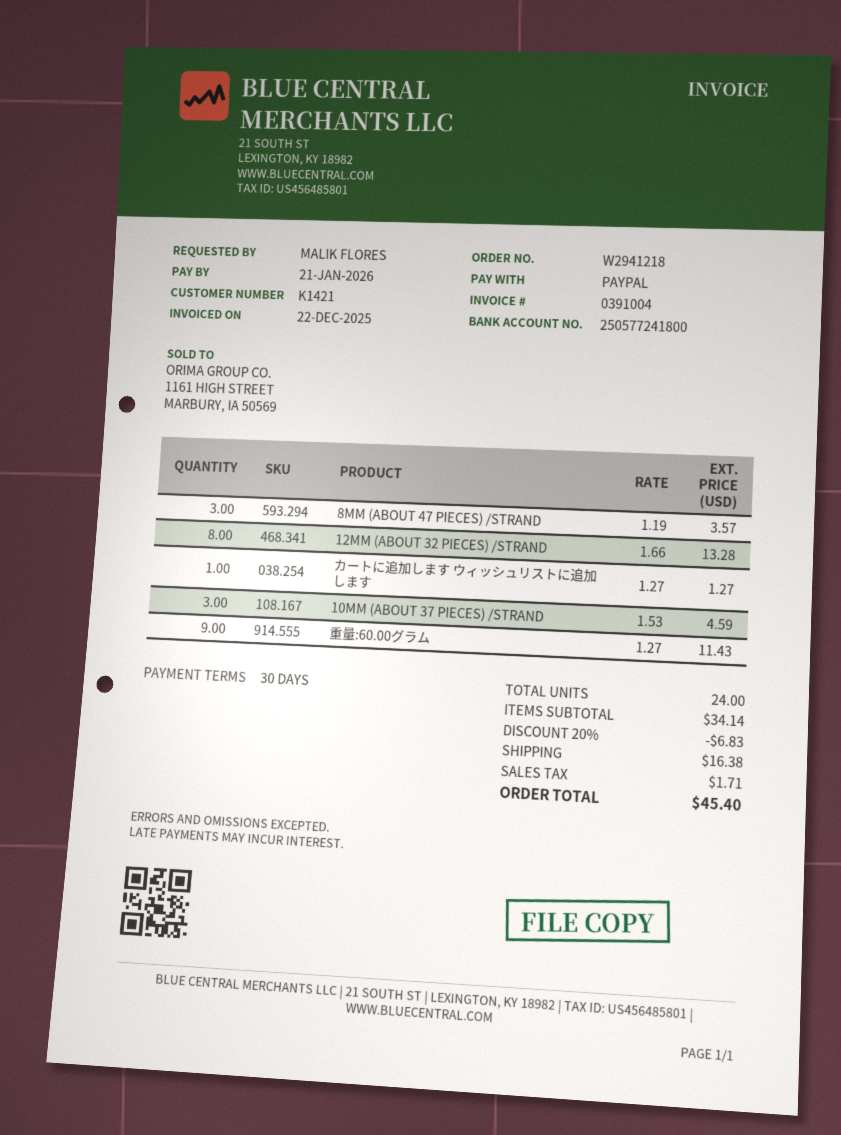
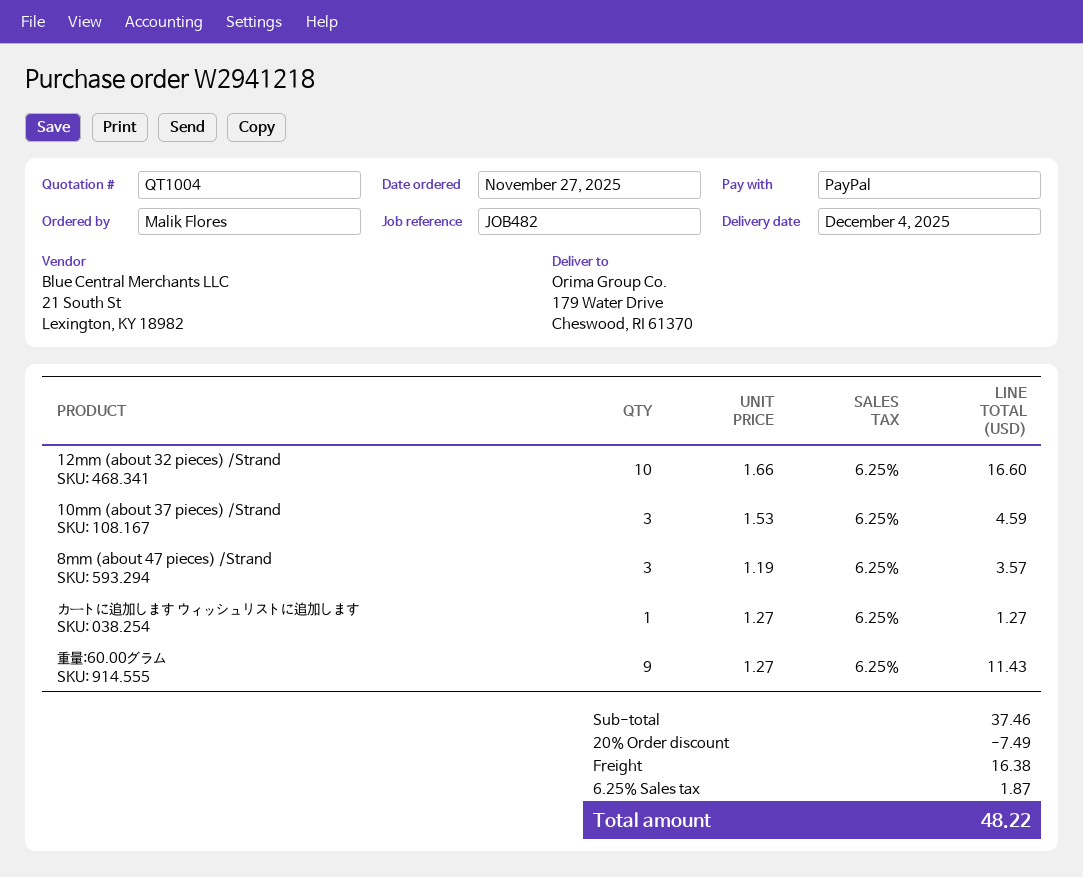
12MM (ABOUT 32 PIECES) /STRAND: 8 x 1.66 = 13.28 -> 10 x 1.66 = 16.60
subtotal: 34.14 -> 37.46
discount: 20% = 6.83 -> 20% = 7.49
tax: 1.71 -> 1.87
total: 45.40 -> 48.22

